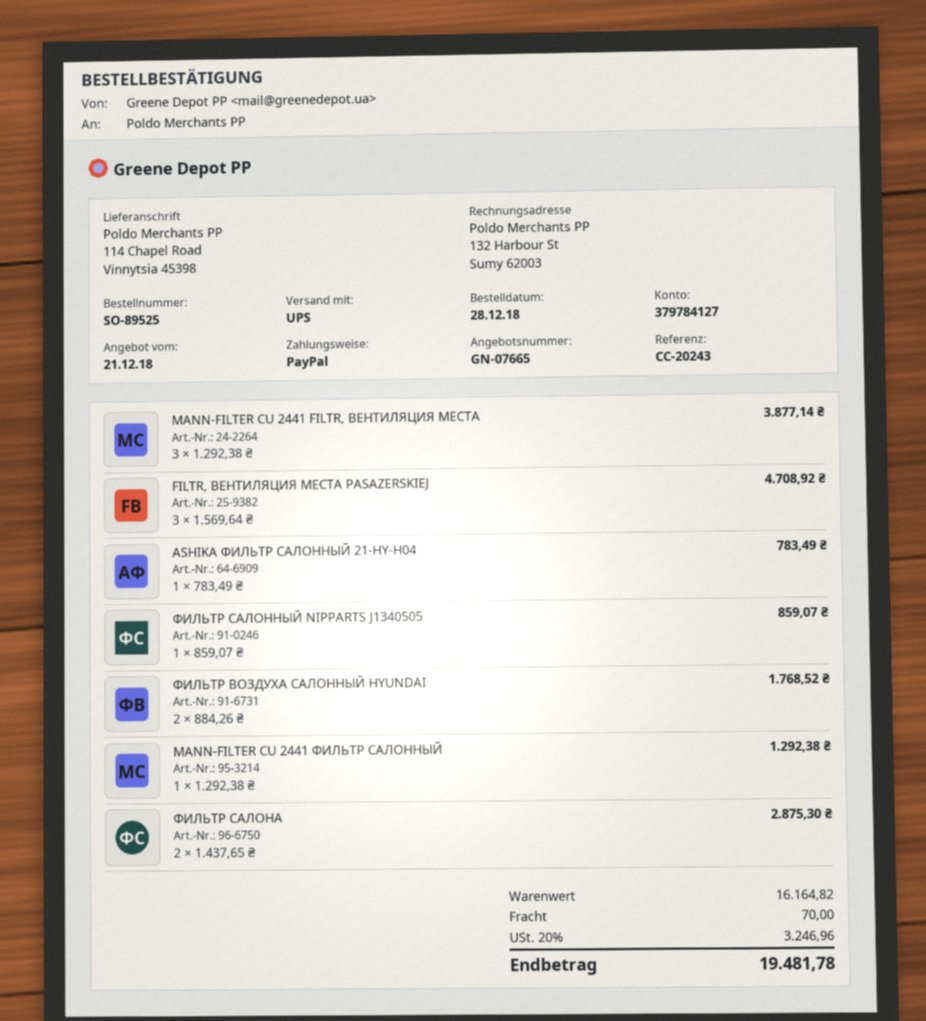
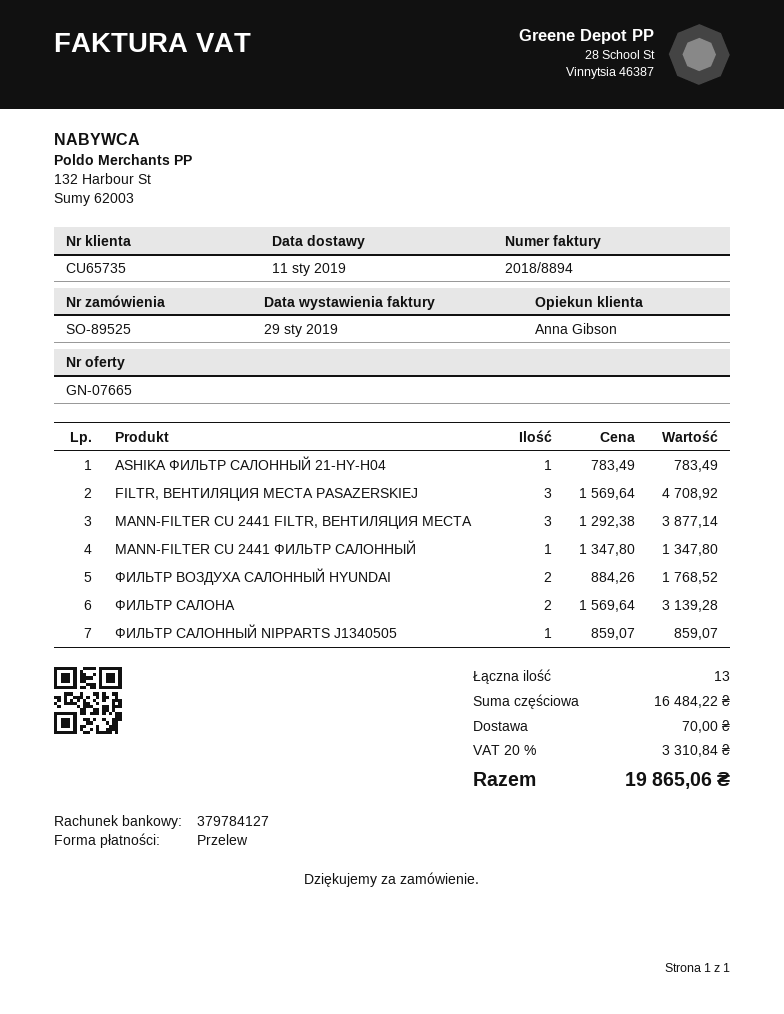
payment method: PayPal -> bank transfer
MANN-FILTER CU 2441 ФИЛЬТР САЛОННЫЙ: 1 x 1292.38 = 1292.38 -> 1 x 1347.80 = 1347.80
ФИЛЬТР САЛОНА: 2 x 1437.65 = 2875.30 -> 2 x 1569.64 = 3139.28
subtotal: 16164.82 -> 16484.22
tax: 20% = 3246.96 -> 20% = 3310.84
total: 19481.78 -> 19865.06

